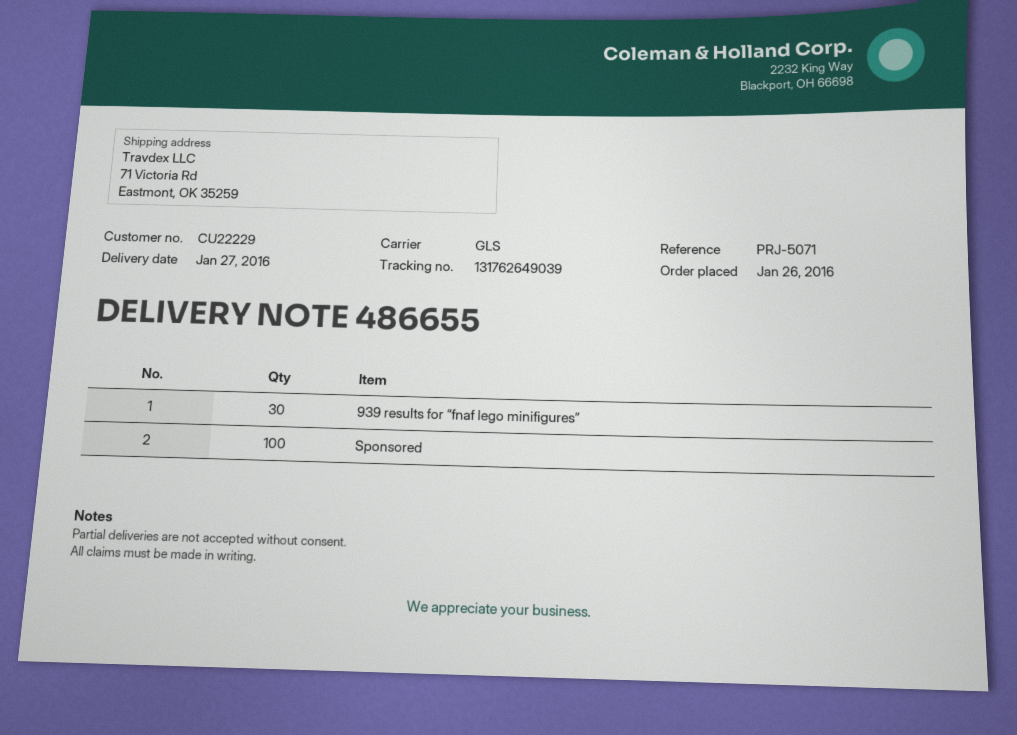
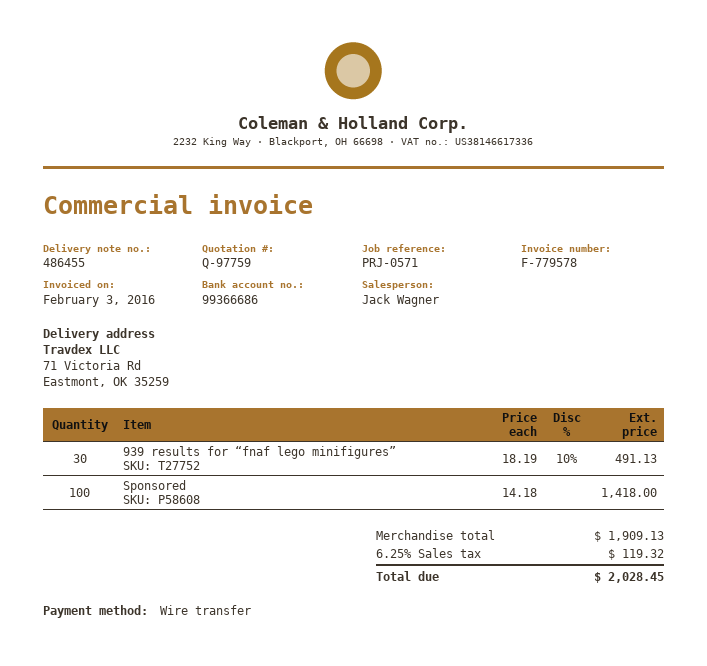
delivery note number: 486655 -> 486455
reference: PRJ-5071 -> PRJ-0571

